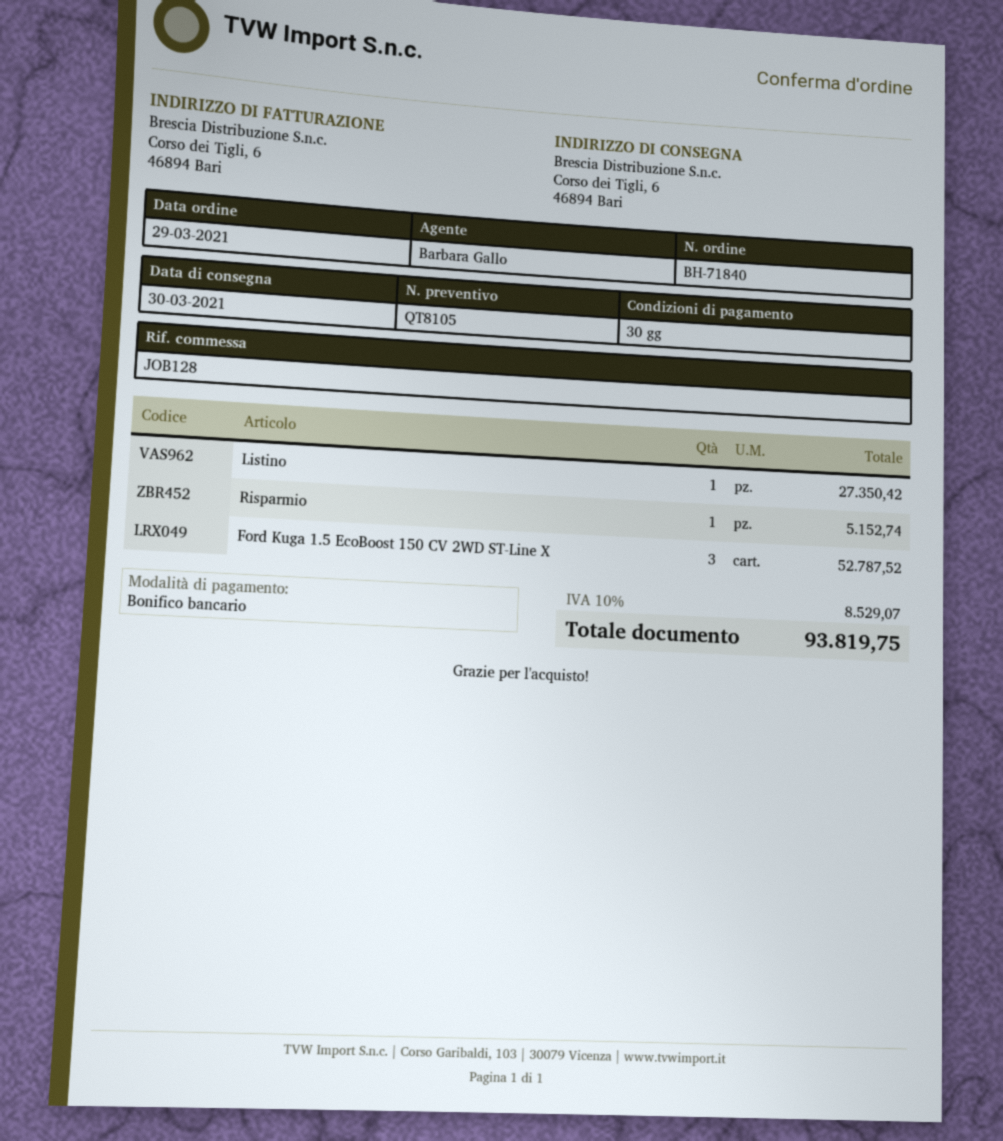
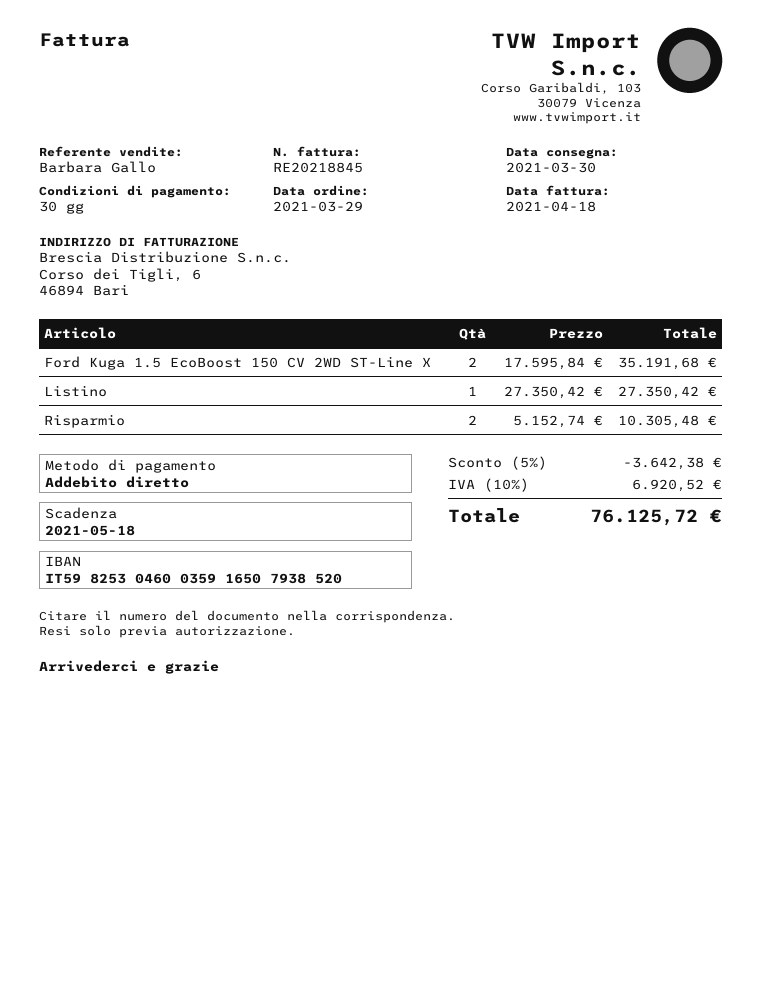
payment method: bank transfer -> direct debit
Risparmio: 1 for 5152.74 -> 2 for 10305.48
Ford Kuga 1.5 EcoBoost 150 CV 2WD ST-Line X: 3 for 52787.52 -> 2 for 35191.68
discount: none -> 5% = 3642.38
tax: 10% = 8529.07 -> 10% = 6920.52
total: 93819.75 -> 76125.72

